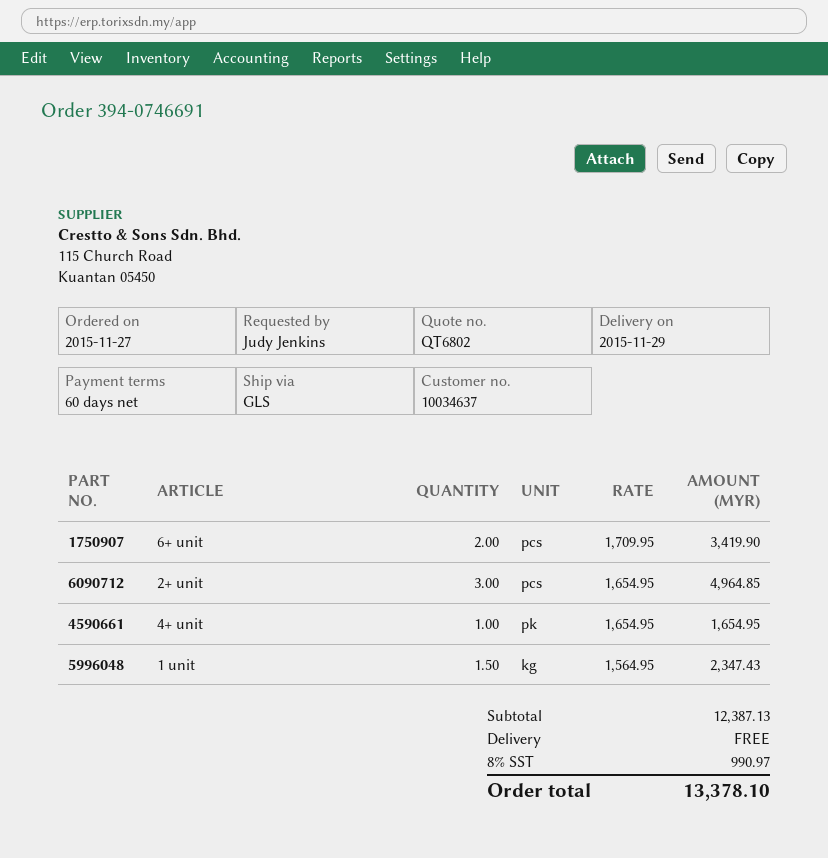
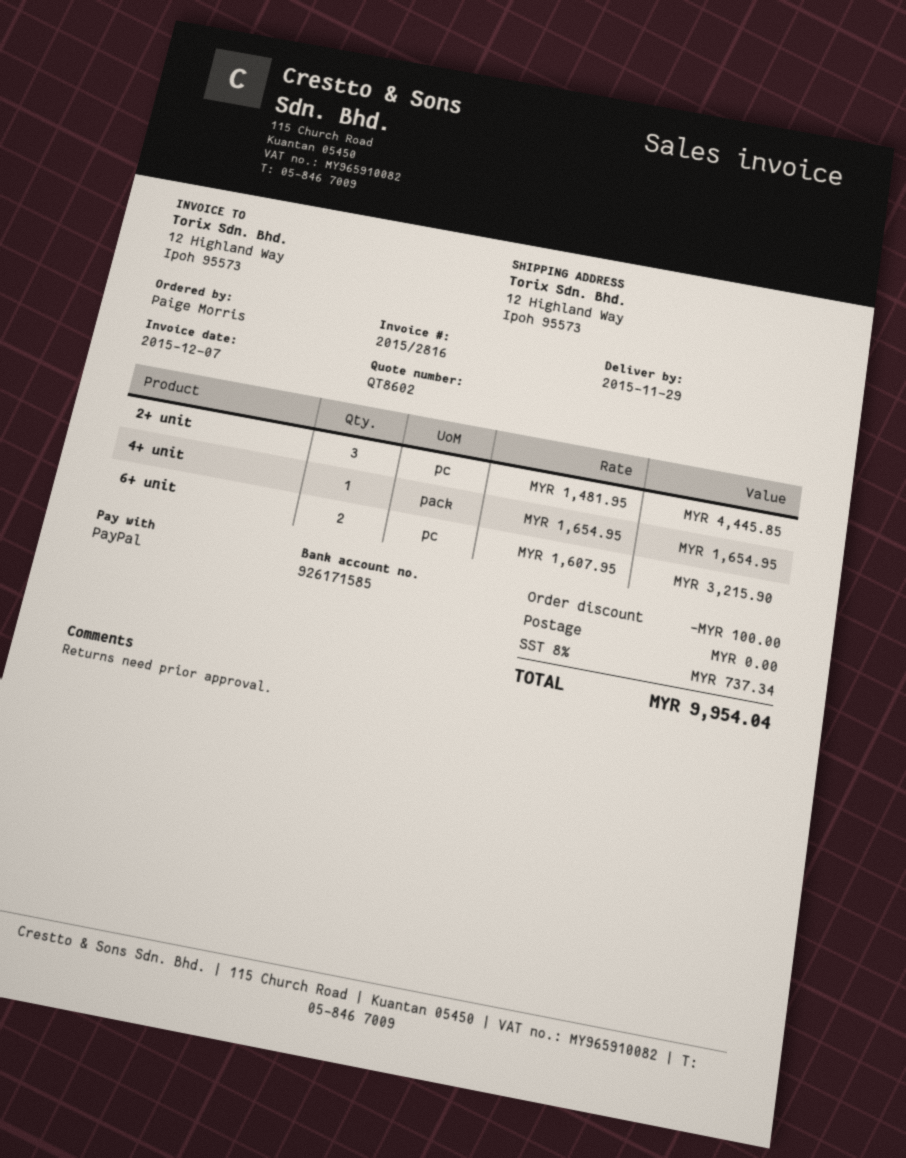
quote number: QT6802 -> QT8602
ordered by: Judy Jenkins -> Paige Morris
6+ unit: 2 x 1709.95 = 3419.90 -> 2 x 1607.95 = 3215.90
2+ unit: 3 x 1654.95 = 4964.85 -> 3 x 1481.95 = 4445.85
1 unit: 1.5 x 1564.95 = 2347.43 -> none
discount: none -> 100.00
tax: 8% = 990.97 -> 8% = 737.34
total: 13378.10 -> 9954.04

